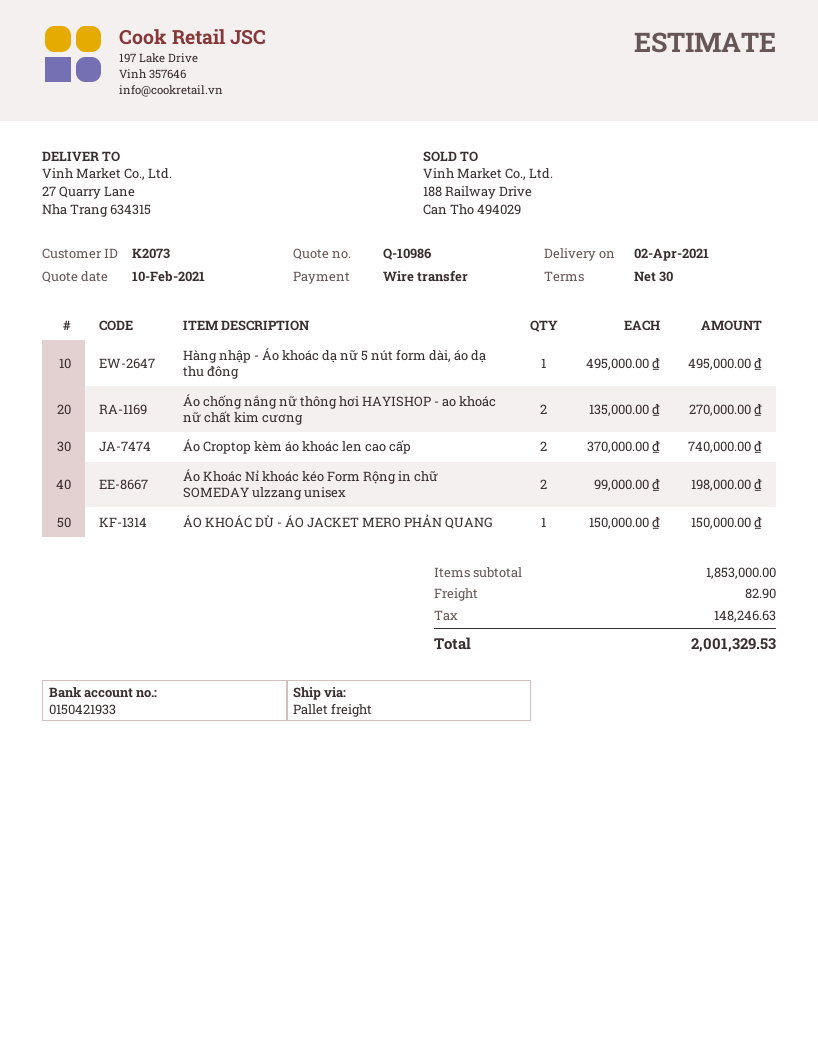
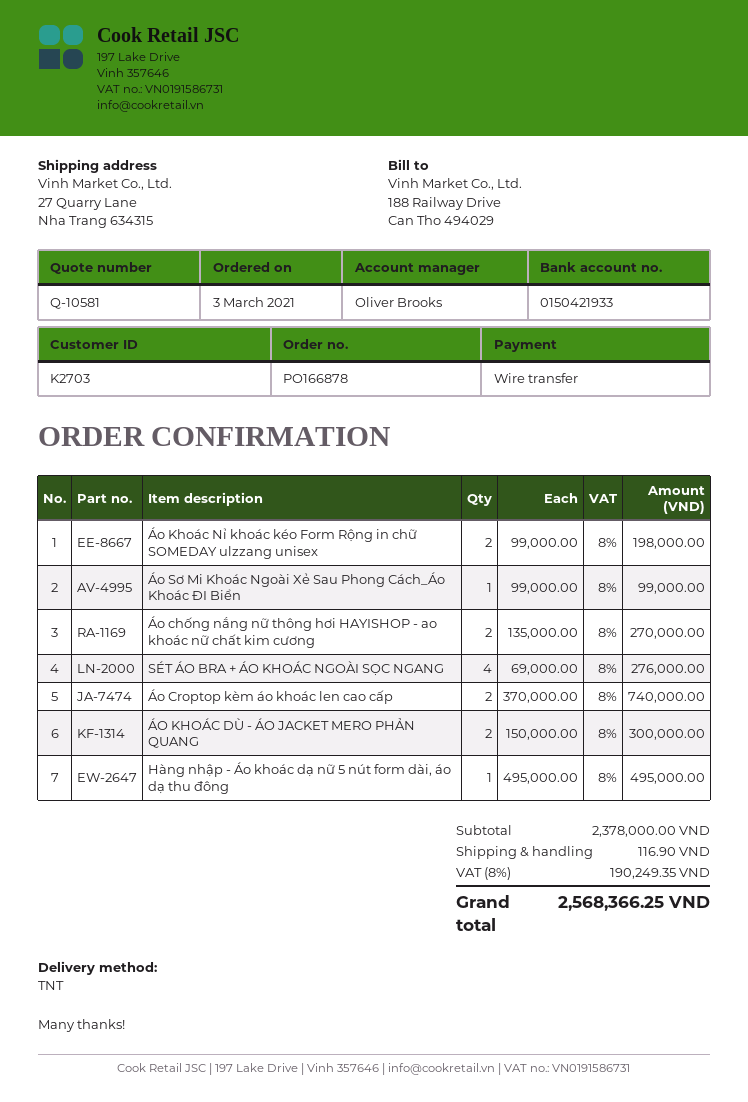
quote number: Q-10986 -> Q-10581
customer number: K2073 -> K2703
shipping method: pallet freight -> TNT
ÁO KHOÁC DÙ - ÁO JACKET MERO PHẢN QUANG: 1 x 150000.00 = 150000.00 -> 2 x 150000.00 = 300000.00
Áo Sơ Mi Khoác Ngoài Xẻ Sau Phong Cách_Áo Khoác ĐI Biển: none -> 1 x 99000.00 = 99000.00
SÉT ÁO BRA + ÁO KHOÁC NGOÀI SỌC NGANG: none -> 4 x 69000.00 = 276000.00
subtotal: 1853000.00 -> 2378000.00
shipping: 82.90 -> 116.90
tax: 148246.63 -> 190249.35
total: 2001329.53 -> 2568366.25

